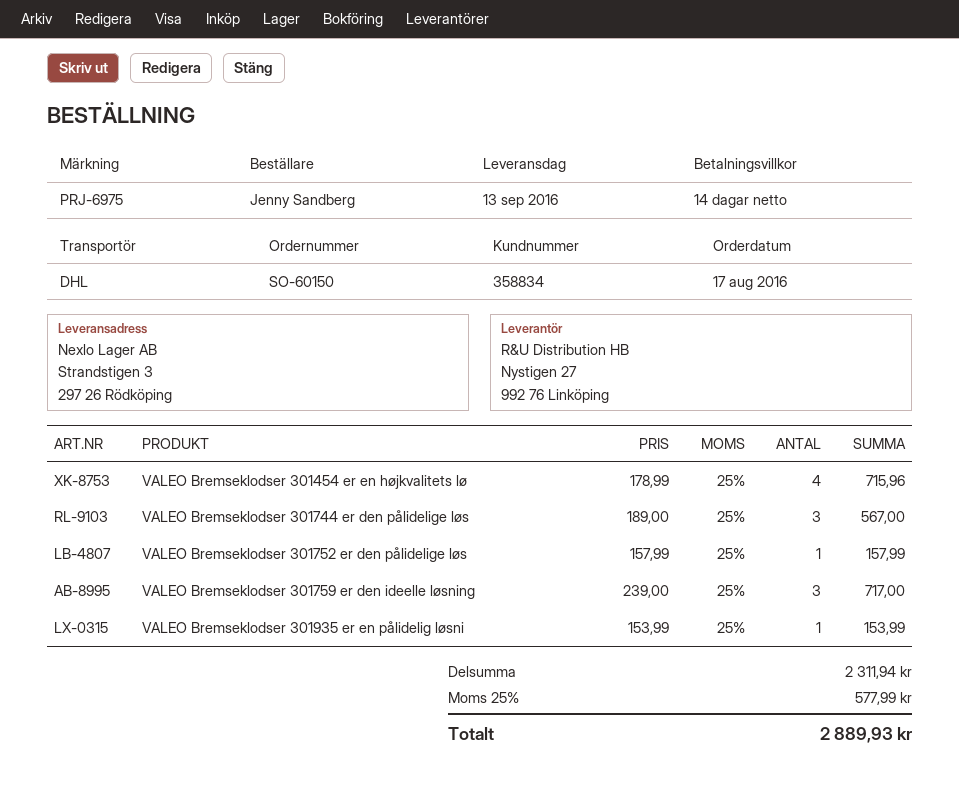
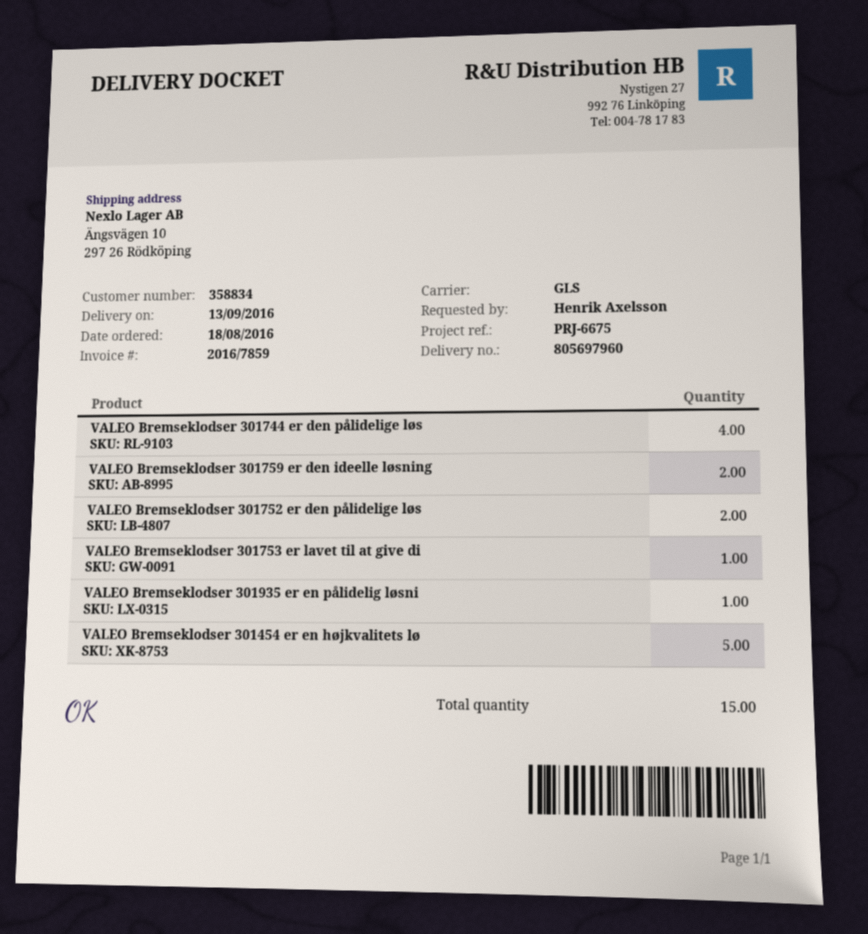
order date: 2016-08-17 -> 2016-08-18
reference: PRJ-6975 -> PRJ-6675
ordered by: Jenny Sandberg -> Henrik Axelsson
shipping method: DHL -> GLS
ship to: Strandstigen 3, 297 26 Rödköping -> Ängsvägen 10, 297 26 Rödköping
VALEO Bremseklodser 301454 er en højkvalitets lø: 4 -> 5
VALEO Bremseklodser 301744 er den pålidelige løs: 3 -> 4
VALEO Bremseklodser 301752 er den pålidelige løs: 1 -> 2
VALEO Bremseklodser 301759 er den ideelle løsning: 3 -> 2
VALEO Bremseklodser 301753 er lavet til at give di: none -> 1

